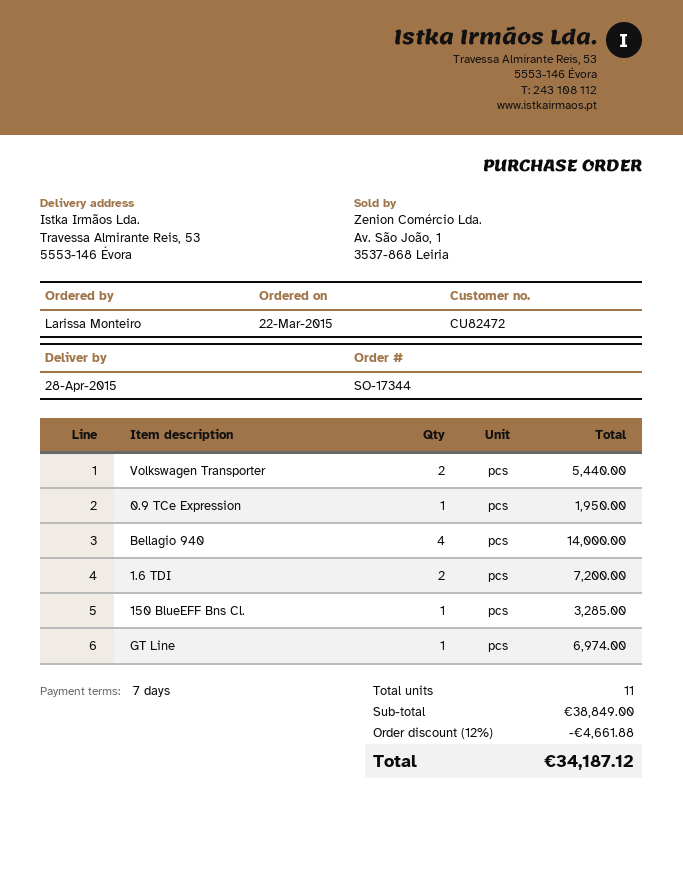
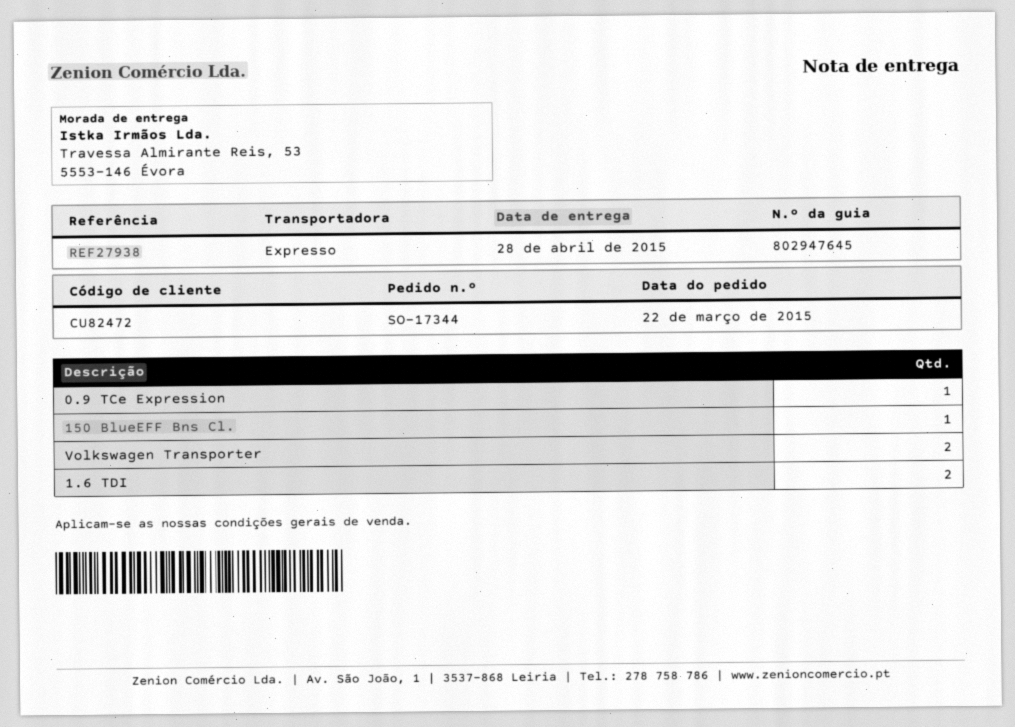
Bellagio 940: 4 -> none
GT Line: 1 -> none

